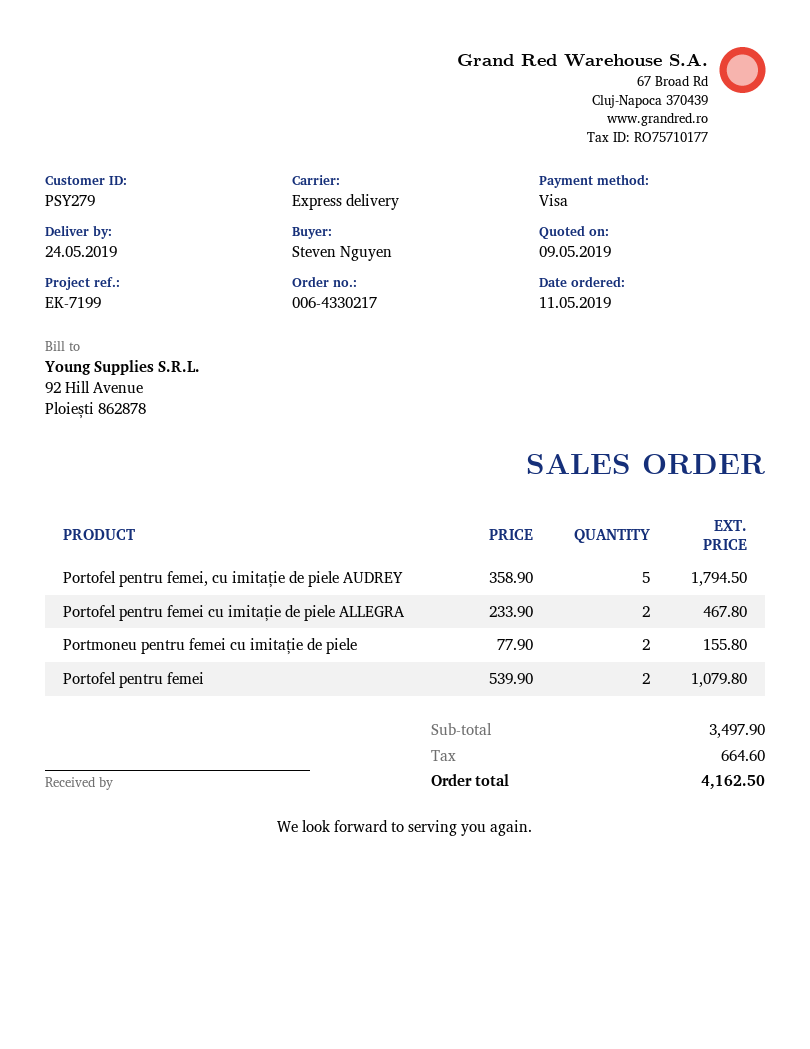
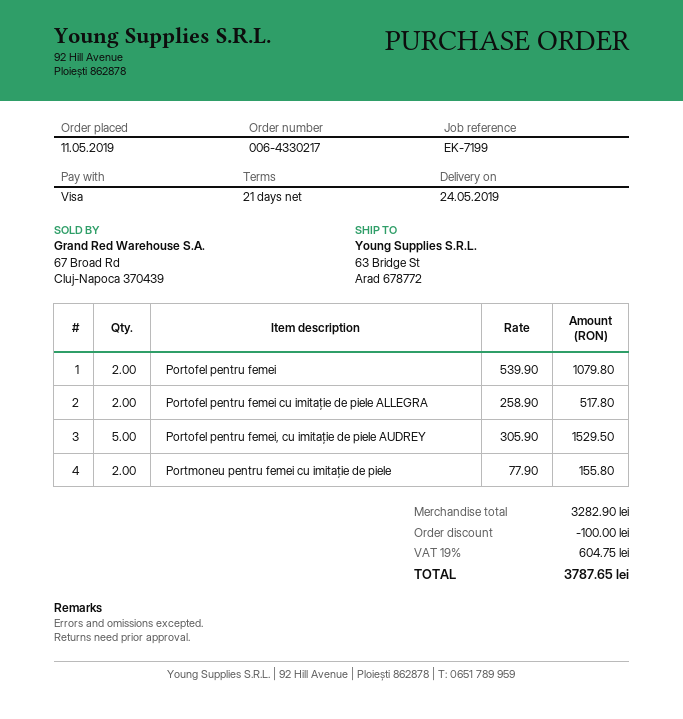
Portofel pentru femei, cu imitație de piele AUDREY: 5 x 358.90 = 1794.50 -> 5 x 305.90 = 1529.50
Portofel pentru femei cu imitație de piele ALLEGRA: 2 x 233.90 = 467.80 -> 2 x 258.90 = 517.80
subtotal: 3497.90 -> 3282.90
discount: none -> 100.00
tax: 664.60 -> 604.75
total: 4162.50 -> 3787.65

